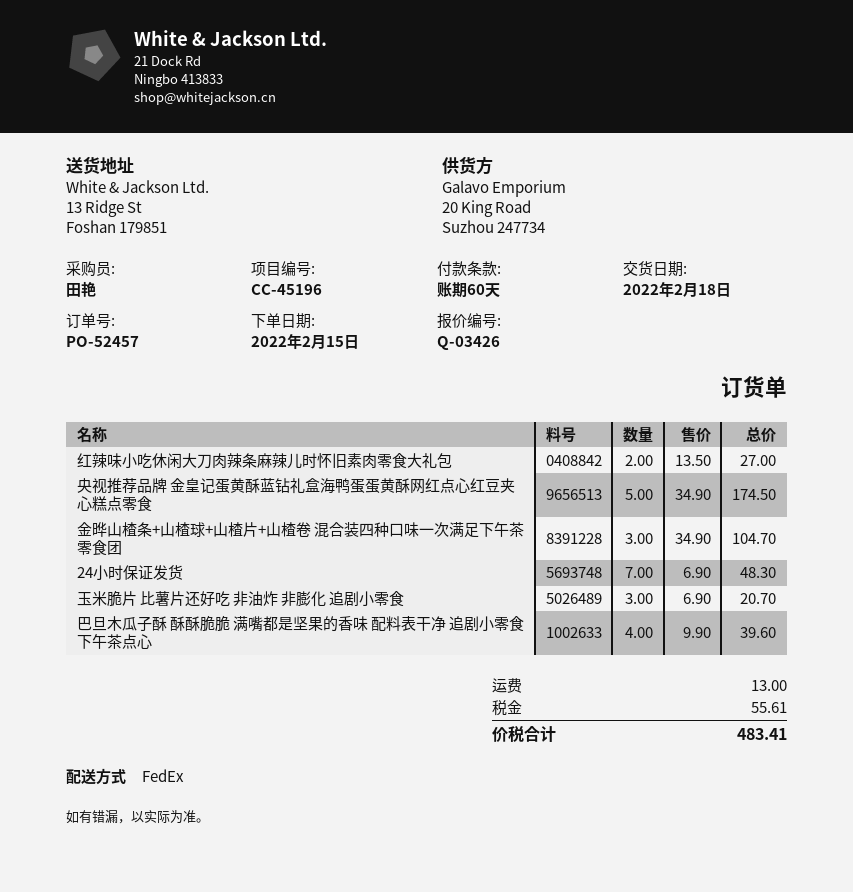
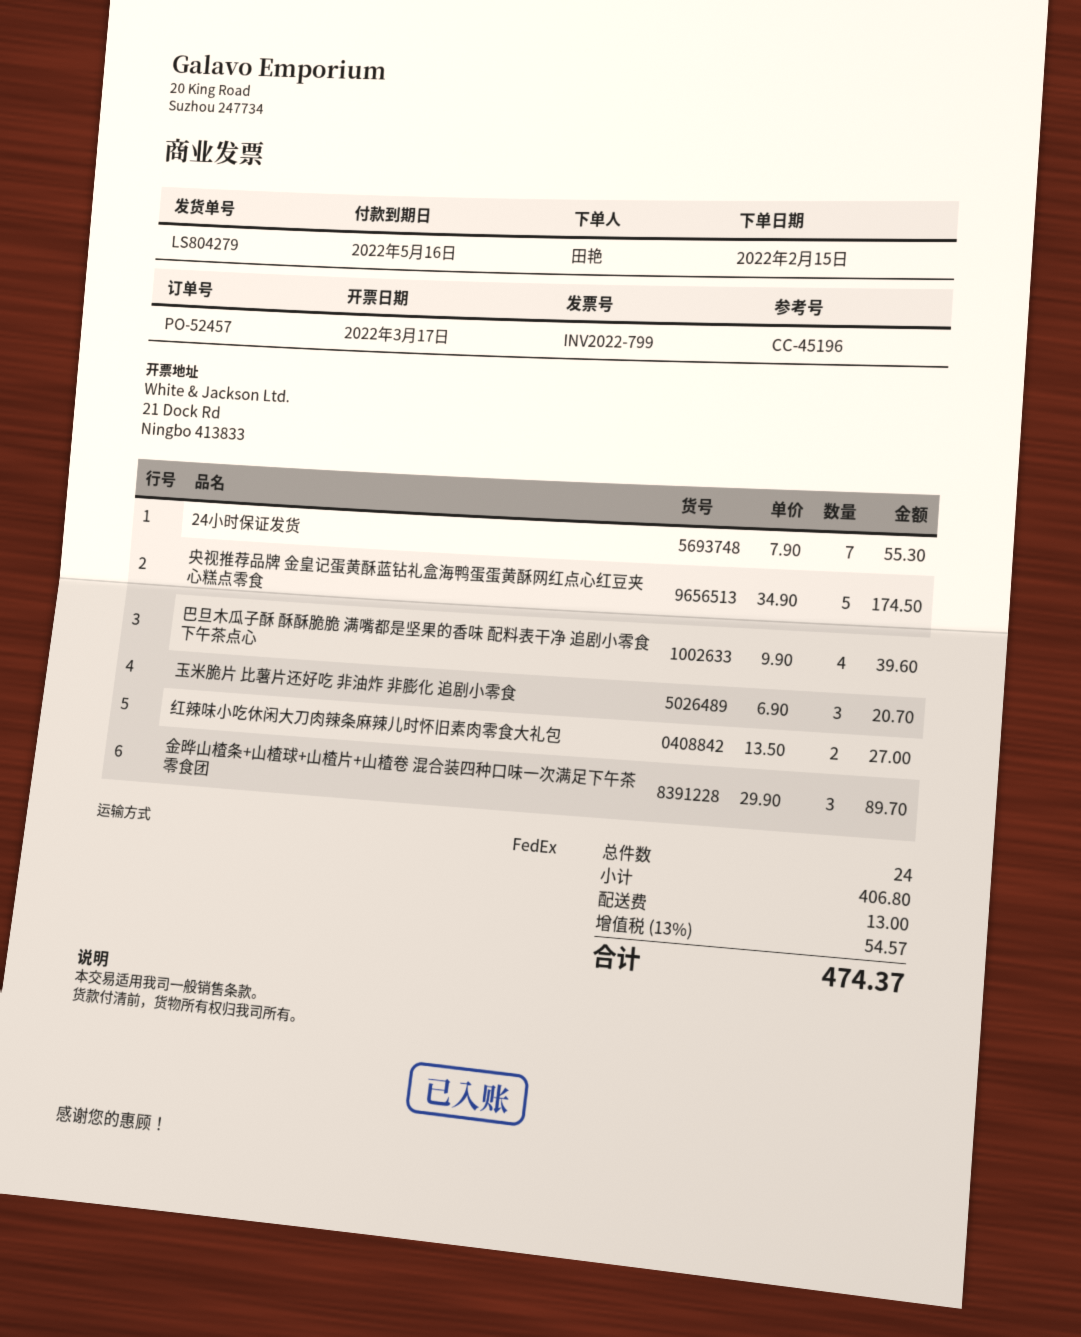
金晔山楂条+山楂球+山楂片+山楂卷 混合装四种口味一次满足下午茶零食团: 3 x 34.90 = 104.70 -> 3 x 29.90 = 89.70
24小时保证发货: 7 x 6.90 = 48.30 -> 7 x 7.90 = 55.30
tax: 55.61 -> 54.57
total: 483.41 -> 474.37

